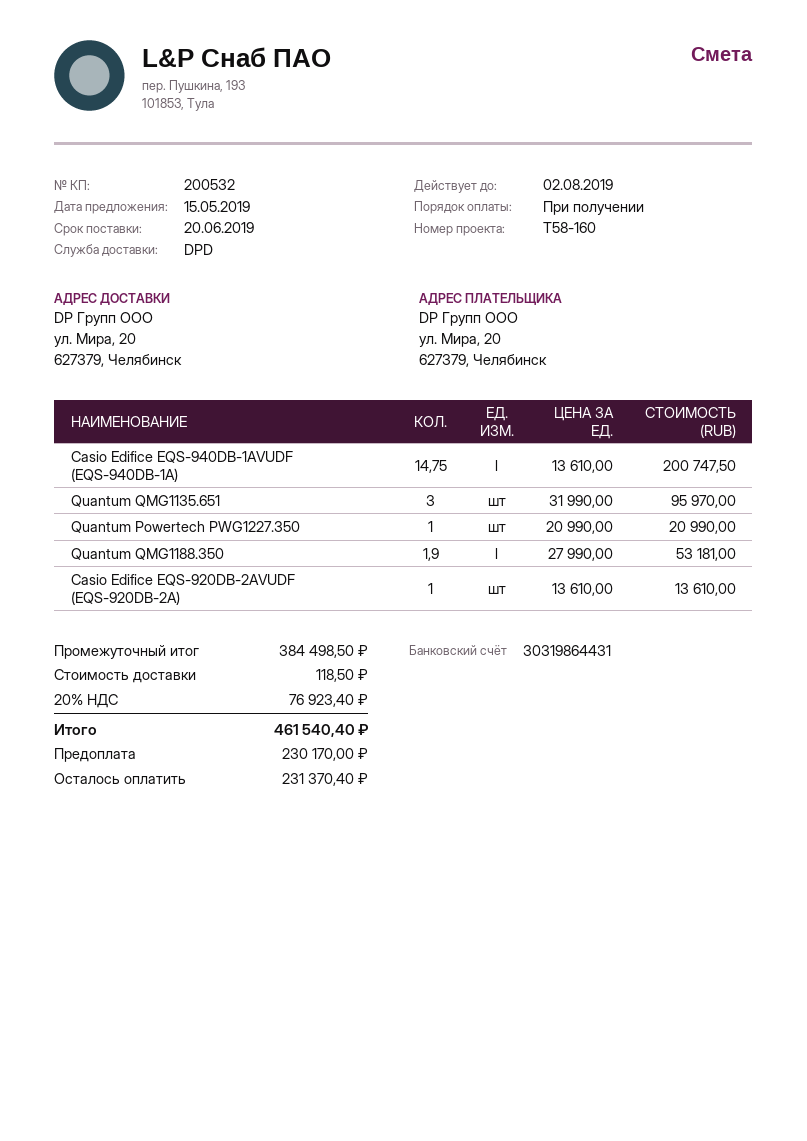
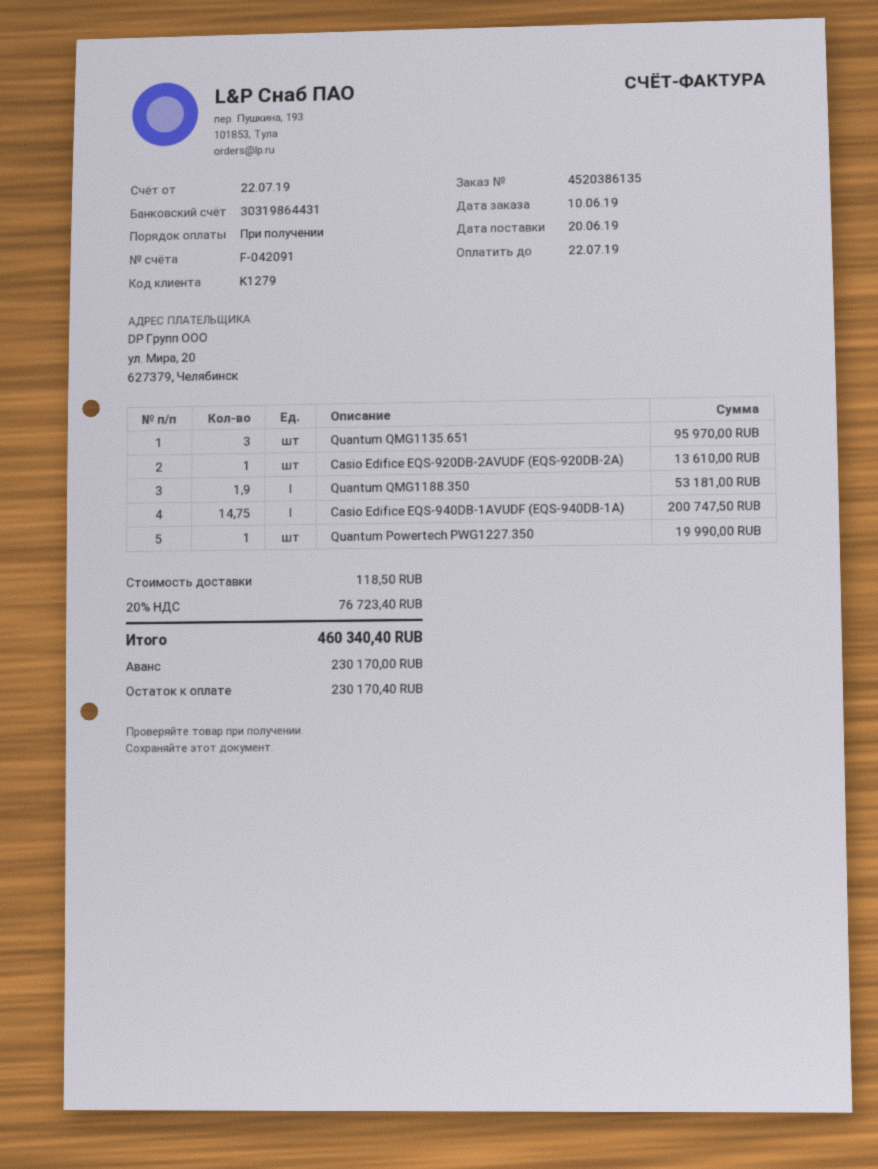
Quantum Powertech PWG1227.350: 1 for 20990.00 -> 1 for 19990.00
tax: 20% = 76923.40 -> 20% = 76723.40
total: 461540.40 -> 460340.40
balance: 231370.40 -> 230170.40

